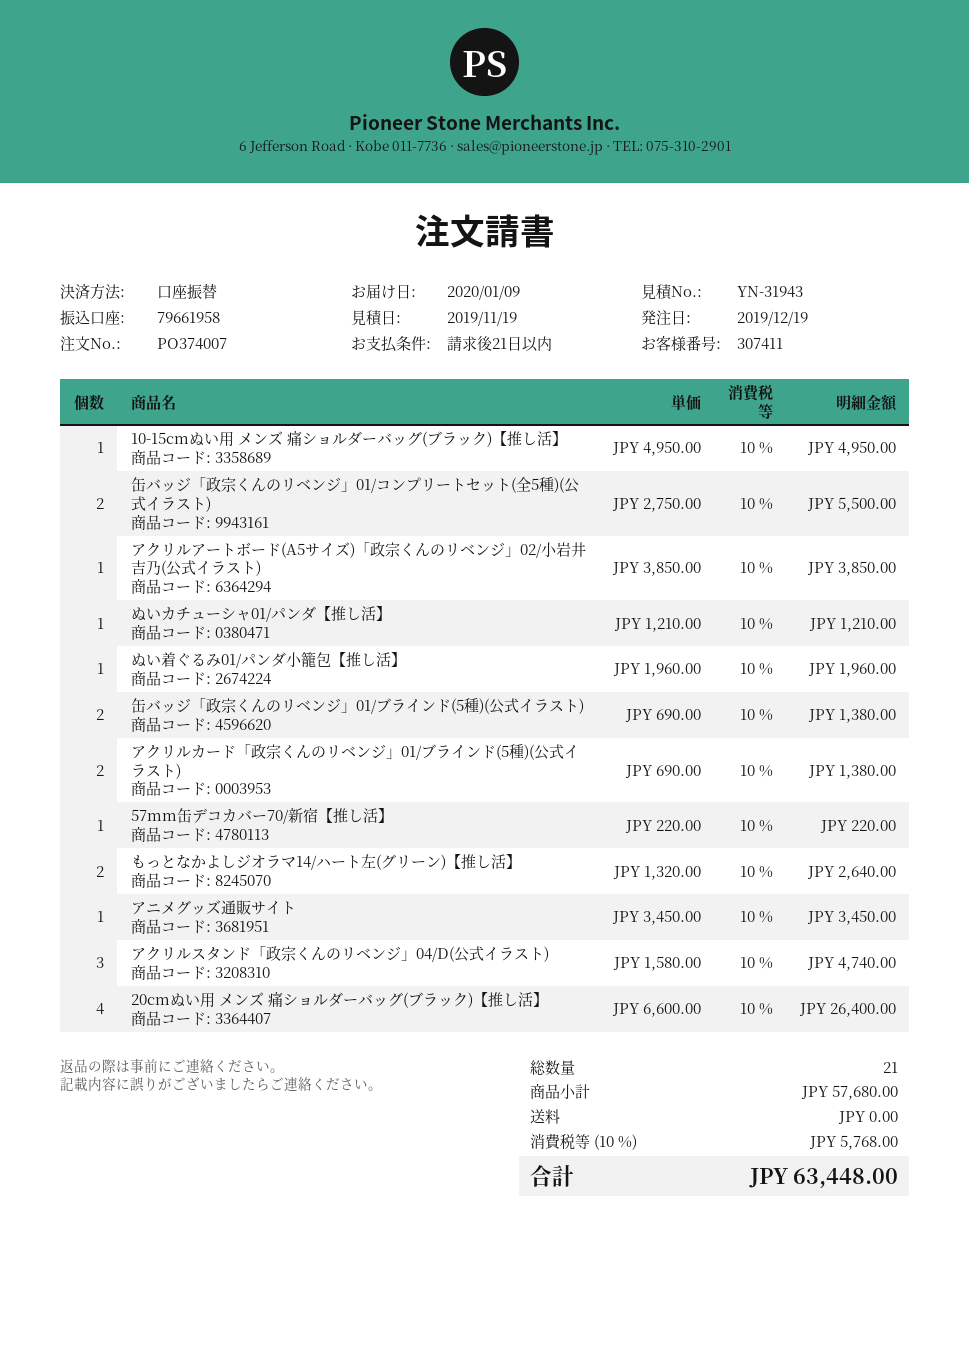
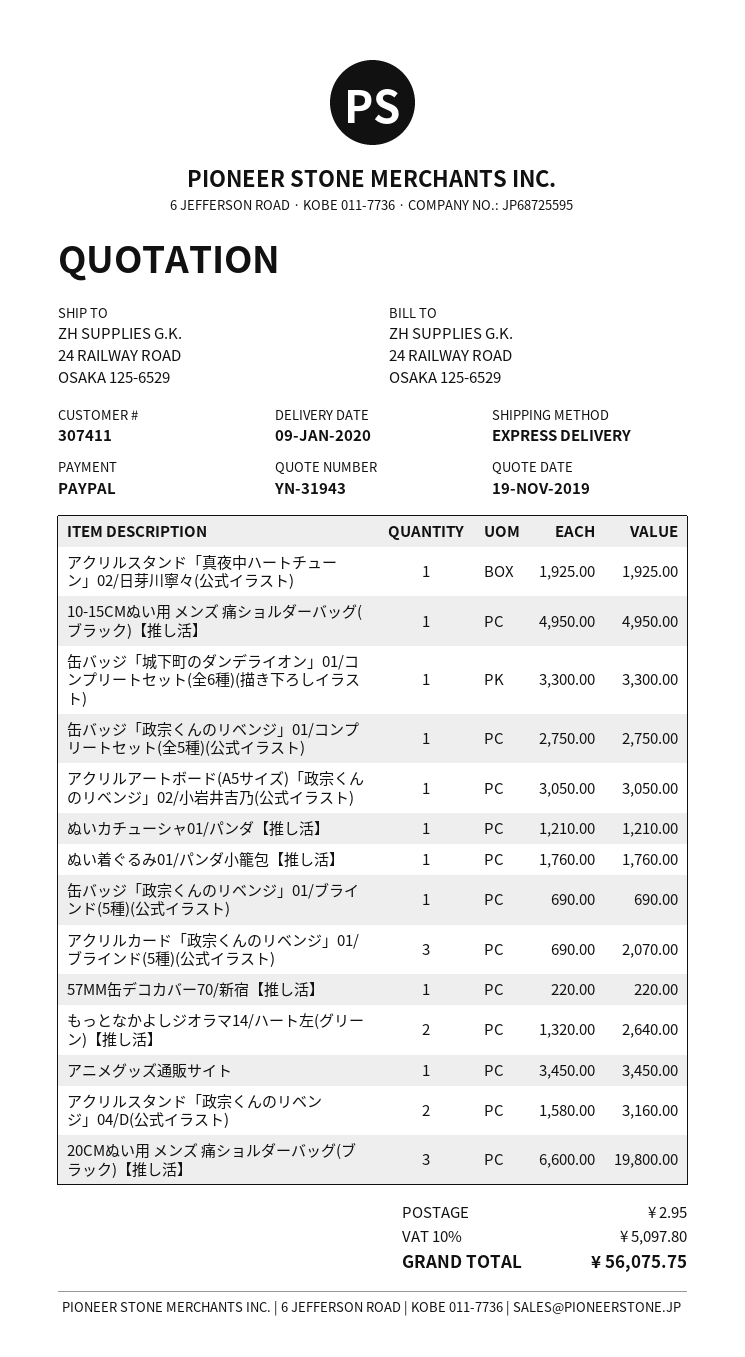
payment method: direct debit -> PayPal
缶バッジ「政宗くんのリベンジ」01/コンプリートセット(全5種)(公式イラスト): 2 x 2750.00 = 5500.00 -> 1 x 2750.00 = 2750.00
アクリルアートボード(A5サイズ)「政宗くんのリベンジ」02/小岩井吉乃(公式イラスト): 1 x 3850.00 = 3850.00 -> 1 x 3050.00 = 3050.00
ぬい着ぐるみ01/パンダ小籠包【推し活】: 1 x 1960.00 = 1960.00 -> 1 x 1760.00 = 1760.00
缶バッジ「政宗くんのリベンジ」01/ブラインド(5種)(公式イラスト): 2 x 690.00 = 1380.00 -> 1 x 690.00 = 690.00
アクリルカード「政宗くんのリベンジ」01/ブラインド(5種)(公式イラスト): 2 x 690.00 = 1380.00 -> 3 x 690.00 = 2070.00
アクリルスタンド「政宗くんのリベンジ」04/D(公式イラスト): 3 x 1580.00 = 4740.00 -> 2 x 1580.00 = 3160.00
20cmぬい用 メンズ 痛ショルダーバッグ(ブラック)【推し活】: 4 x 6600.00 = 26400.00 -> 3 x 6600.00 = 19800.00
アクリルスタンド「真夜中ハートチューン」02/日芽川寧々(公式イラスト): none -> 1 x 1925.00 = 1925.00
缶バッジ「城下町のダンデライオン」01/コンプリートセット(全6種)(描き下ろしイラスト): none -> 1 x 3300.00 = 3300.00
shipping: 0.00 -> 2.95
tax: 10% = 5768.00 -> 10% = 5097.80
total: 63448.00 -> 56075.75

